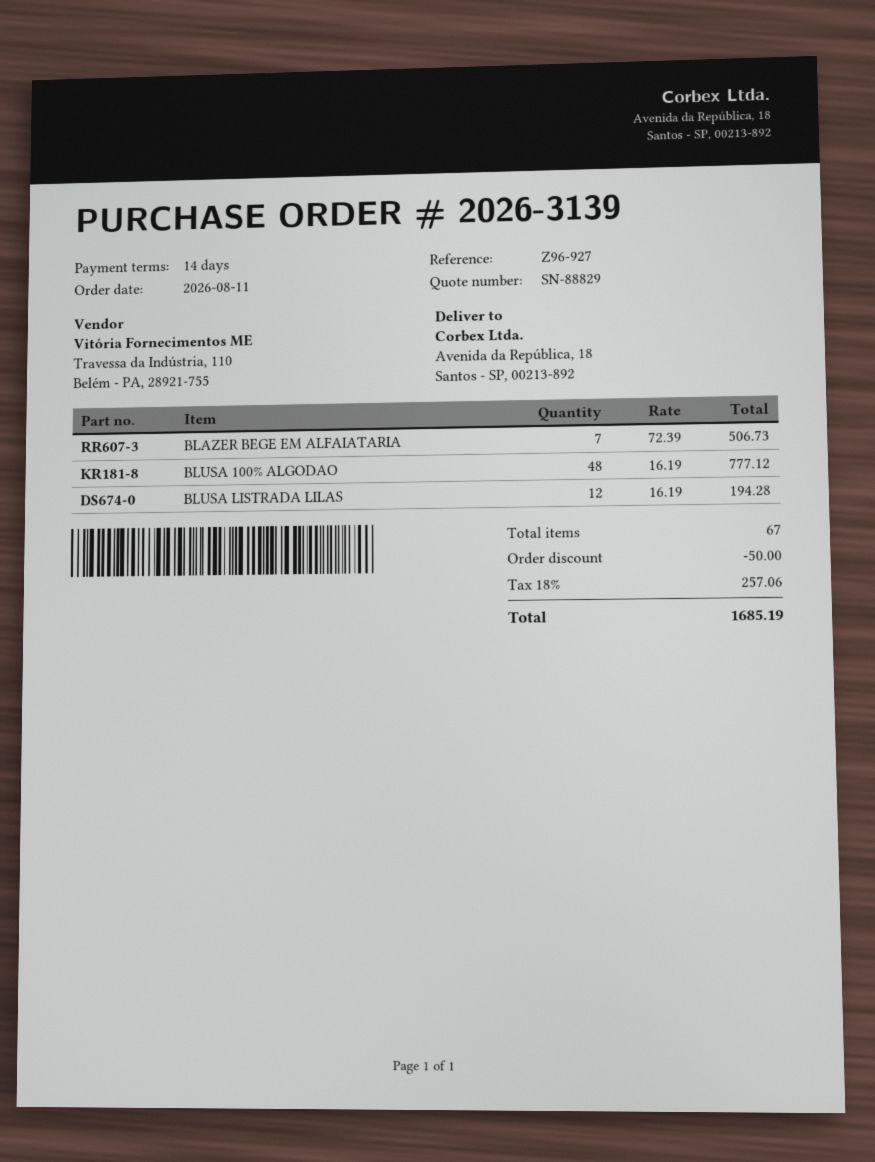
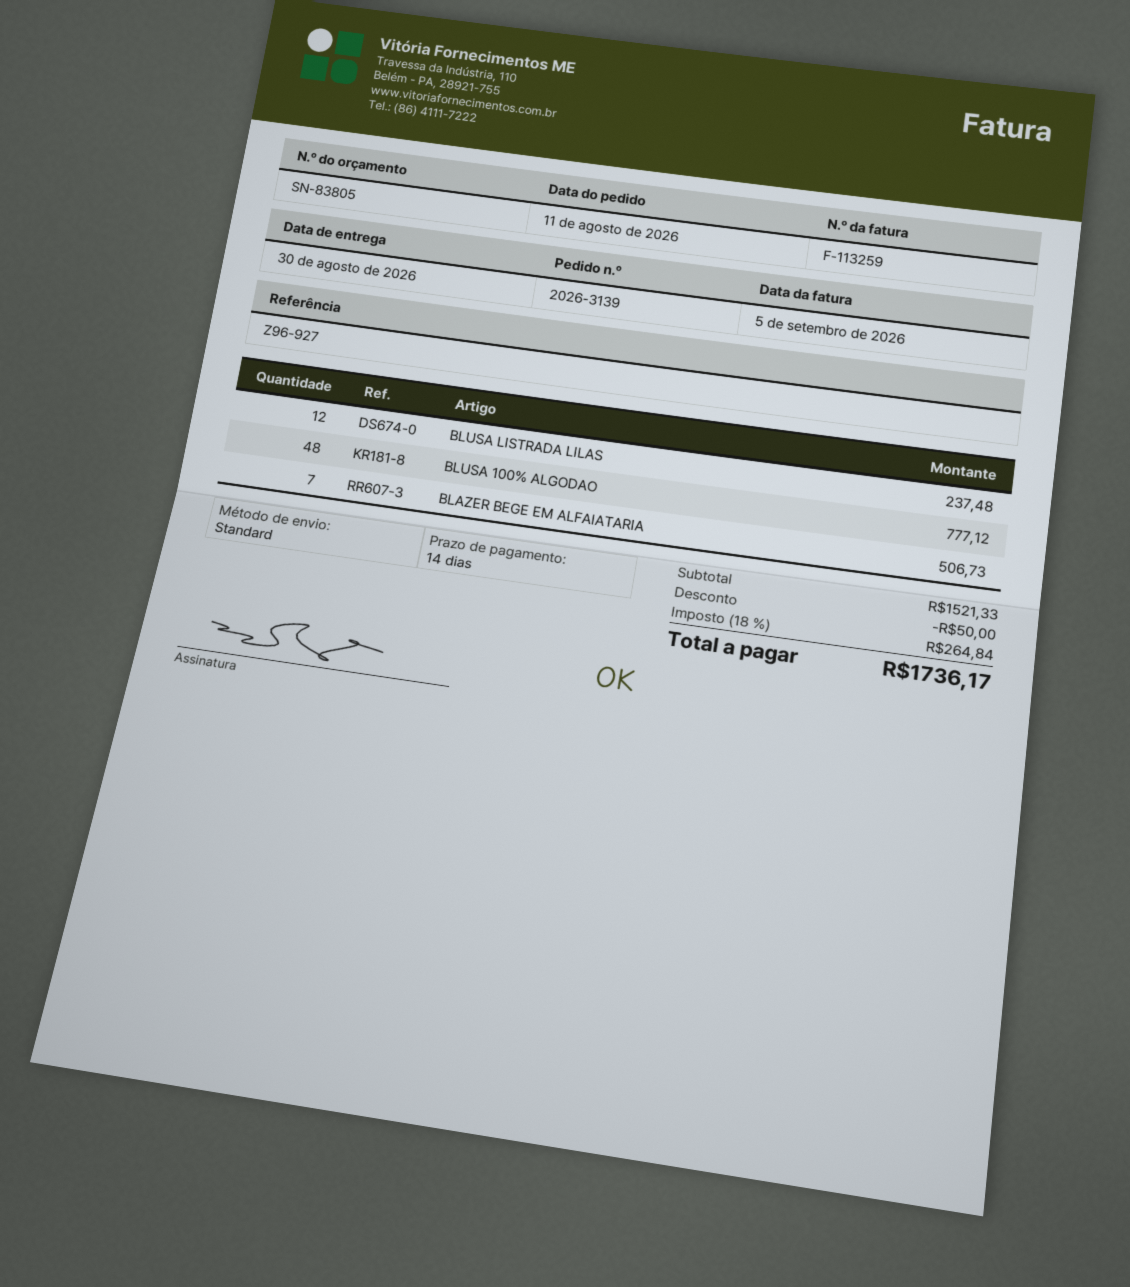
quote number: SN-88829 -> SN-83805
BLUSA LISTRADA LILAS: 12 for 194.28 -> 12 for 237.48
tax: 18% = 257.06 -> 18% = 264.84
total: 1685.19 -> 1736.17

